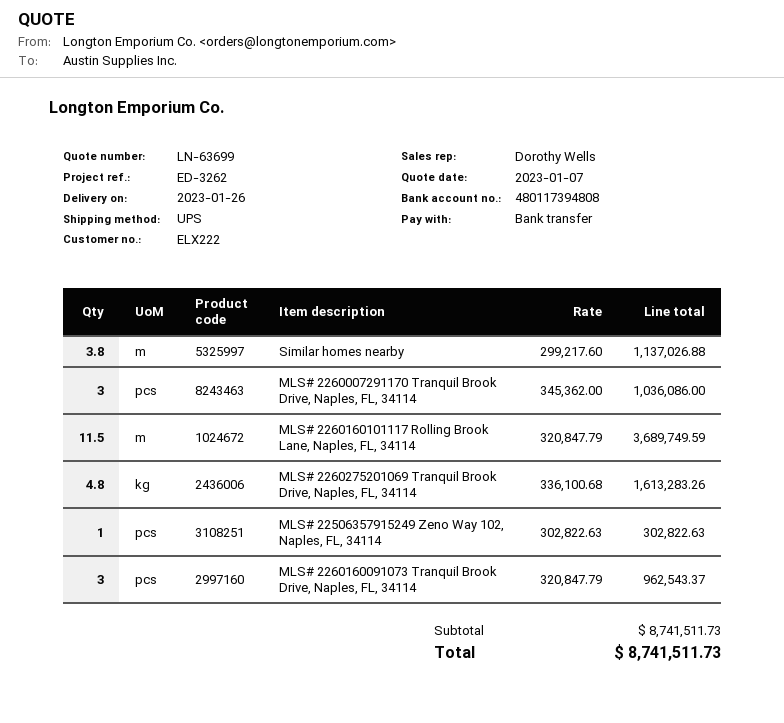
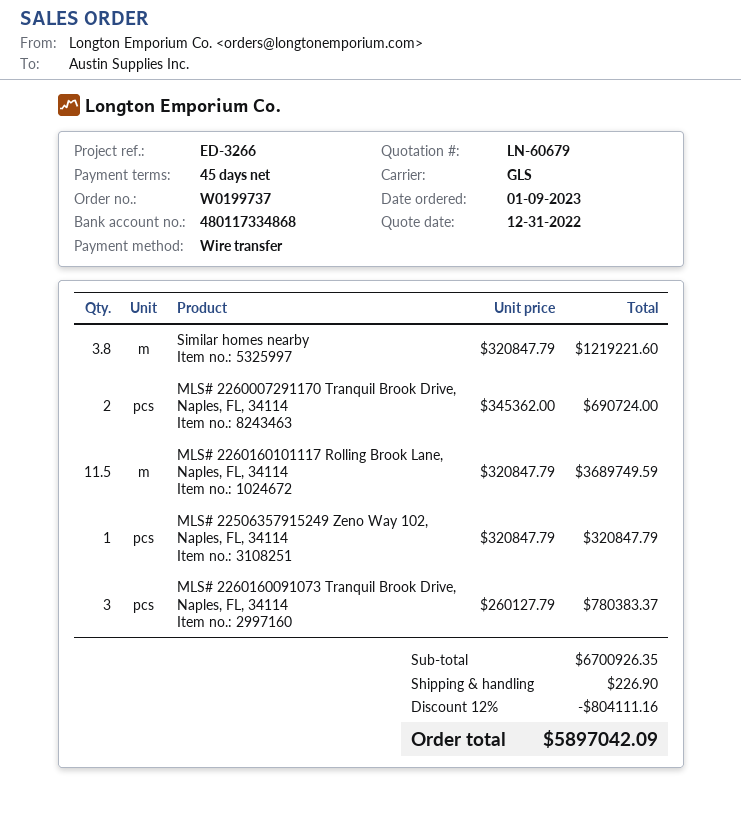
quote number: LN-63699 -> LN-60679
quote date: 2023-01-07 -> 2022-12-31
reference: ED-3262 -> ED-3266
bank account: 480117394808 -> 480117334868
shipping method: UPS -> GLS
Similar homes nearby: 3.8 x 299217.60 = 1137026.88 -> 3.8 x 320847.79 = 1219221.60
MLS# 2260007291170 Tranquil Brook Drive, Naples, FL, 34114: 3 x 345362.00 = 1036086.00 -> 2 x 345362.00 = 690724.00
MLS# 2260275201069 Tranquil Brook Drive, Naples, FL, 34114: 4.8 x 336100.68 = 1613283.26 -> none
MLS# 22506357915249 Zeno Way 102, Naples, FL, 34114: 1 x 302822.63 = 302822.63 -> 1 x 320847.79 = 320847.79
MLS# 2260160091073 Tranquil Brook Drive, Naples, FL, 34114: 3 x 320847.79 = 962543.37 -> 3 x 260127.79 = 780383.37
subtotal: 8741511.73 -> 6700926.35
discount: none -> 12% = 804111.16
shipping: none -> 226.90
total: 8741511.73 -> 5897042.09

